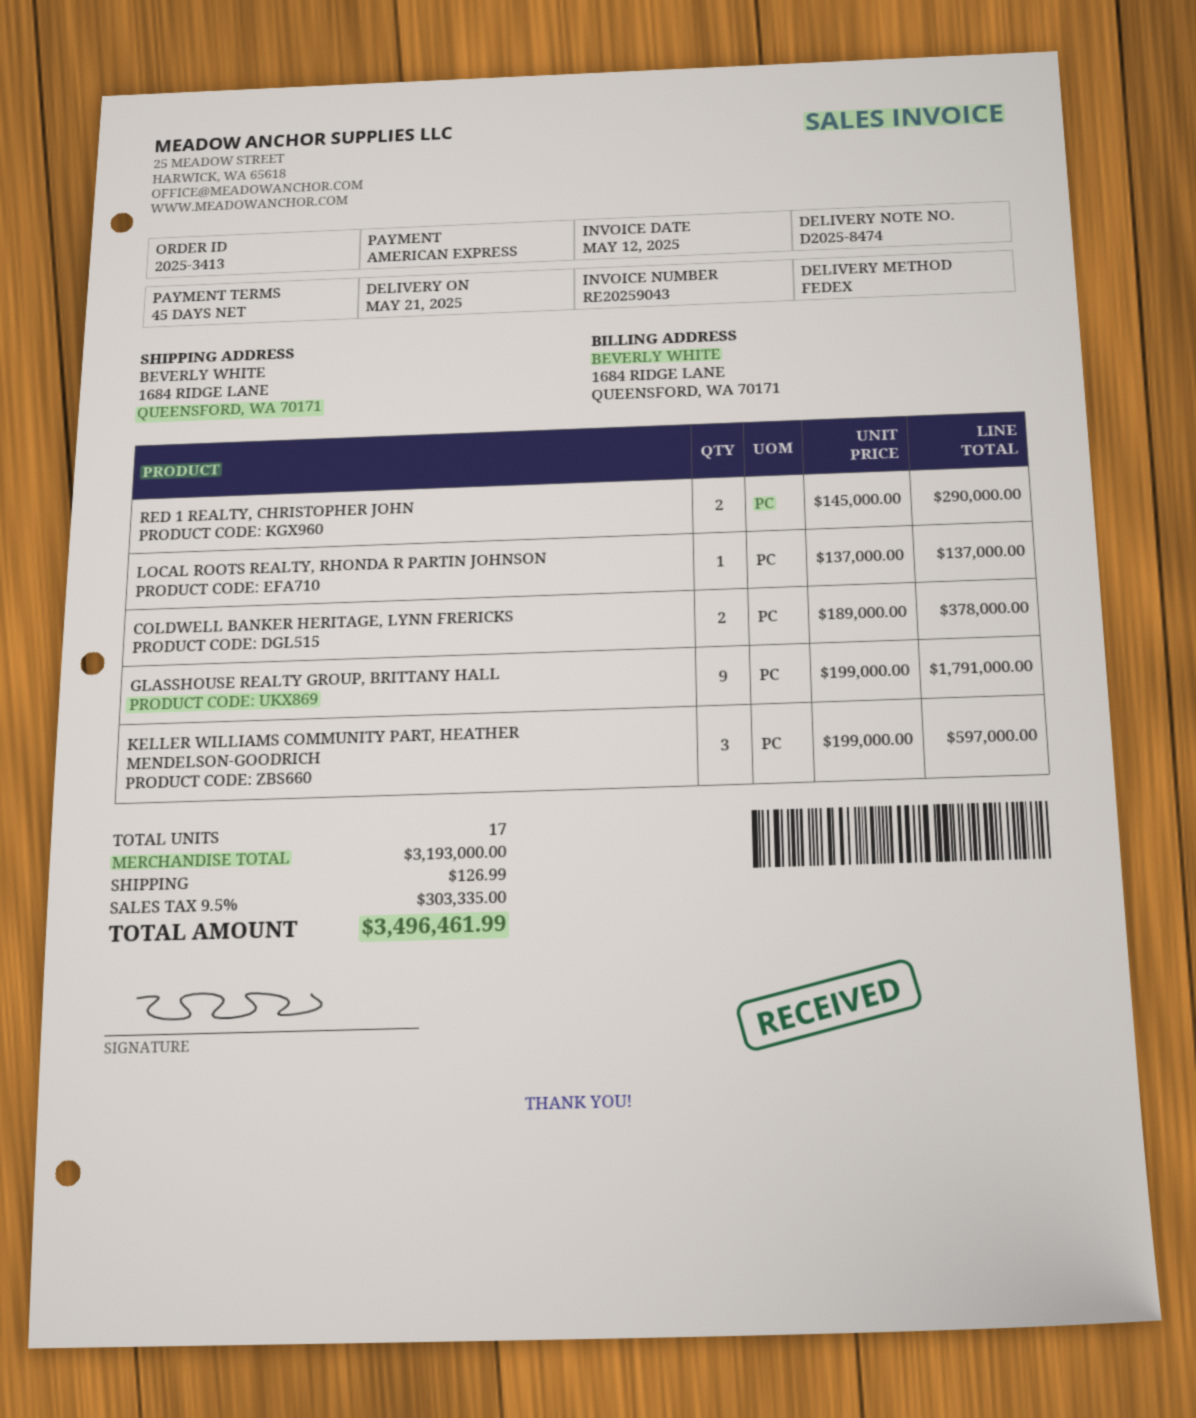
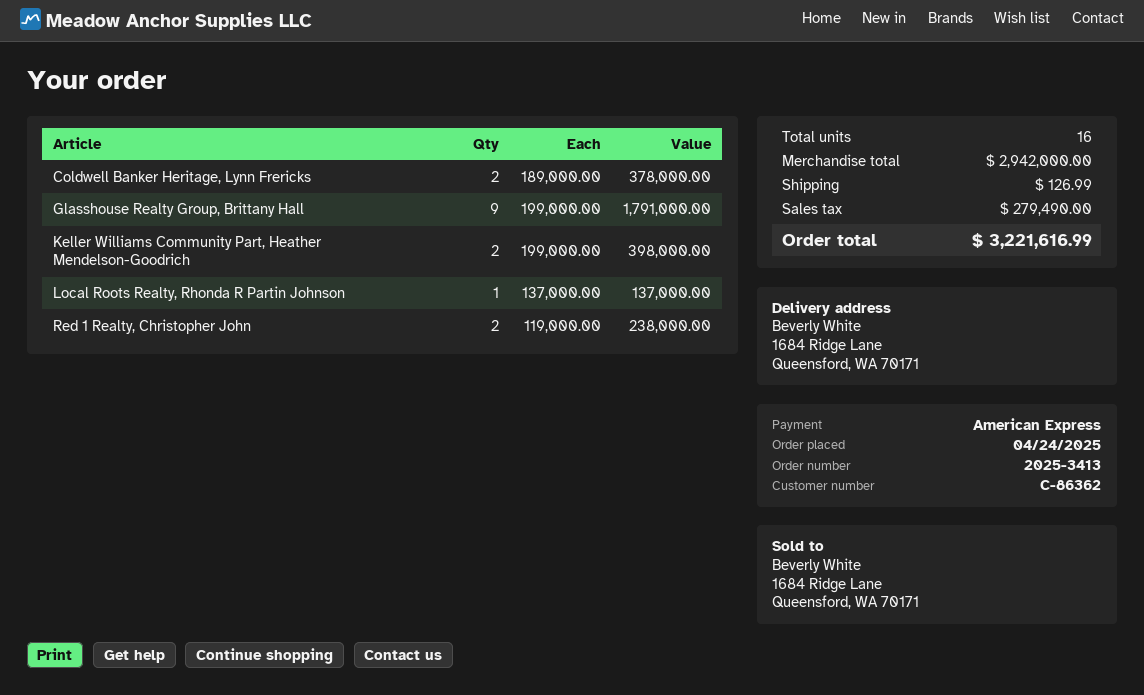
RED 1 REALTY, CHRISTOPHER JOHN: 2 x 145000.00 = 290000.00 -> 2 x 119000.00 = 238000.00
KELLER WILLIAMS COMMUNITY PART, HEATHER MENDELSON-GOODRICH: 3 x 199000.00 = 597000.00 -> 2 x 199000.00 = 398000.00
total quantity: 17 -> 16
subtotal: 3193000.00 -> 2942000.00
tax: 303335.00 -> 279490.00
total: 3496461.99 -> 3221616.99

